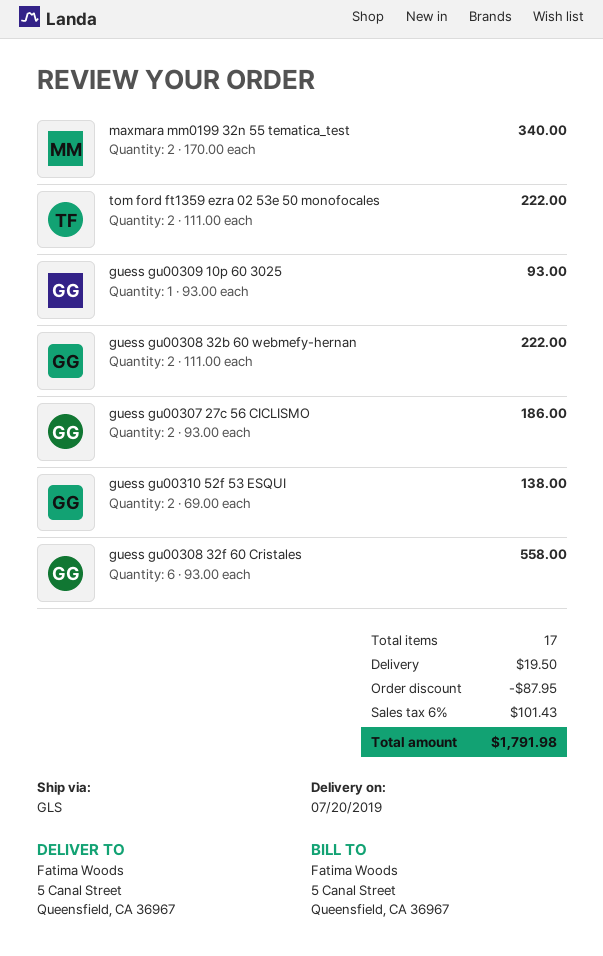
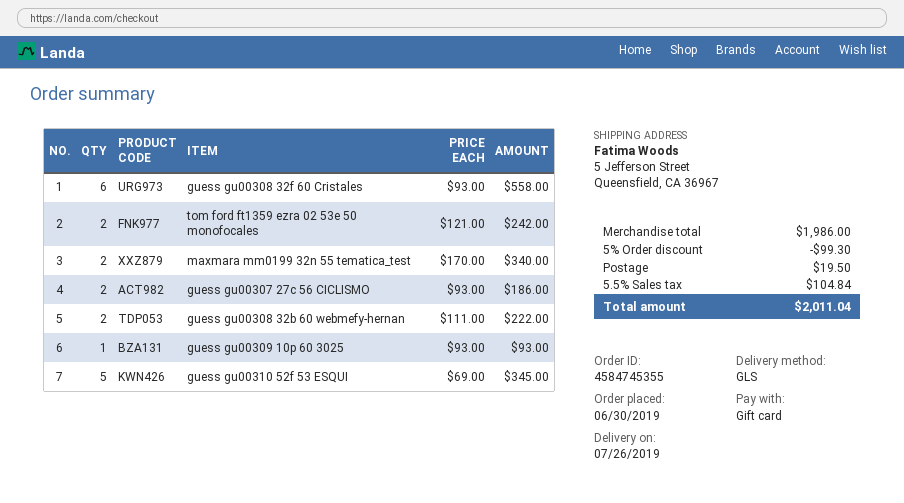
delivery date: 2019-07-20 -> 2019-07-26
ship to: 5 Canal Street, Queensfield, CA 36967 -> 5 Jefferson Street, Queensfield, CA 36967
tom ford ft1359 ezra 02 53e 50 monofocales: 2 x 111.00 = 222.00 -> 2 x 121.00 = 242.00
guess gu00310 52f 53 ESQUI: 2 x 69.00 = 138.00 -> 5 x 69.00 = 345.00
discount: 87.95 -> 99.30
tax: 6% = 101.43 -> 5.5% = 104.84
total: 1791.98 -> 2011.04

